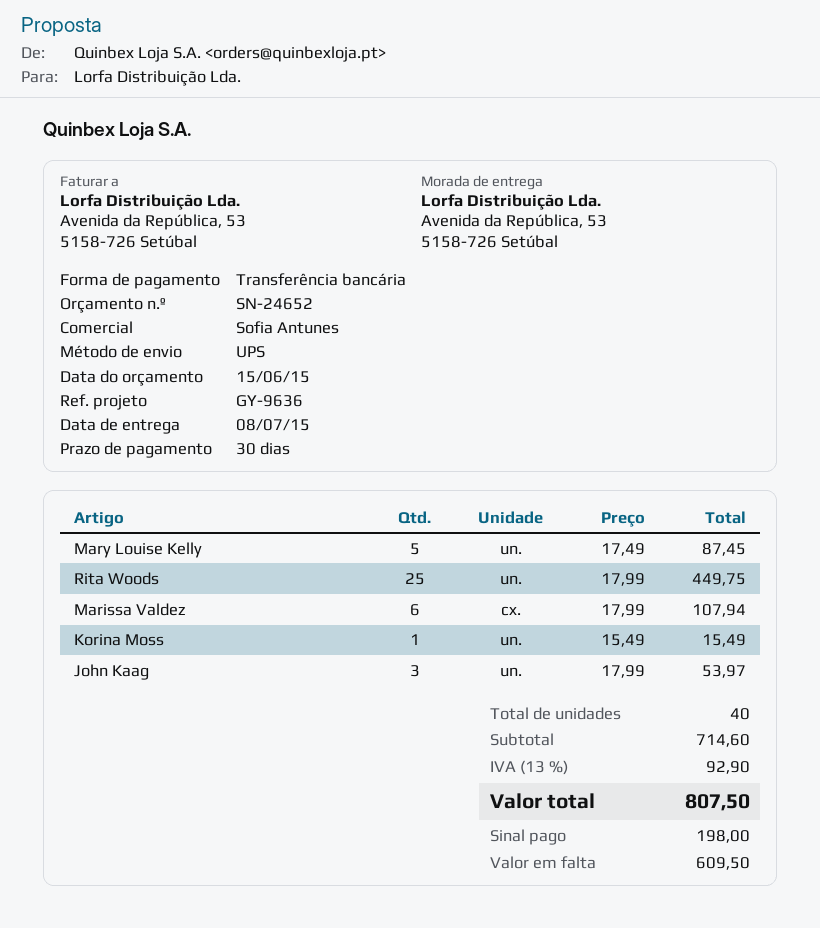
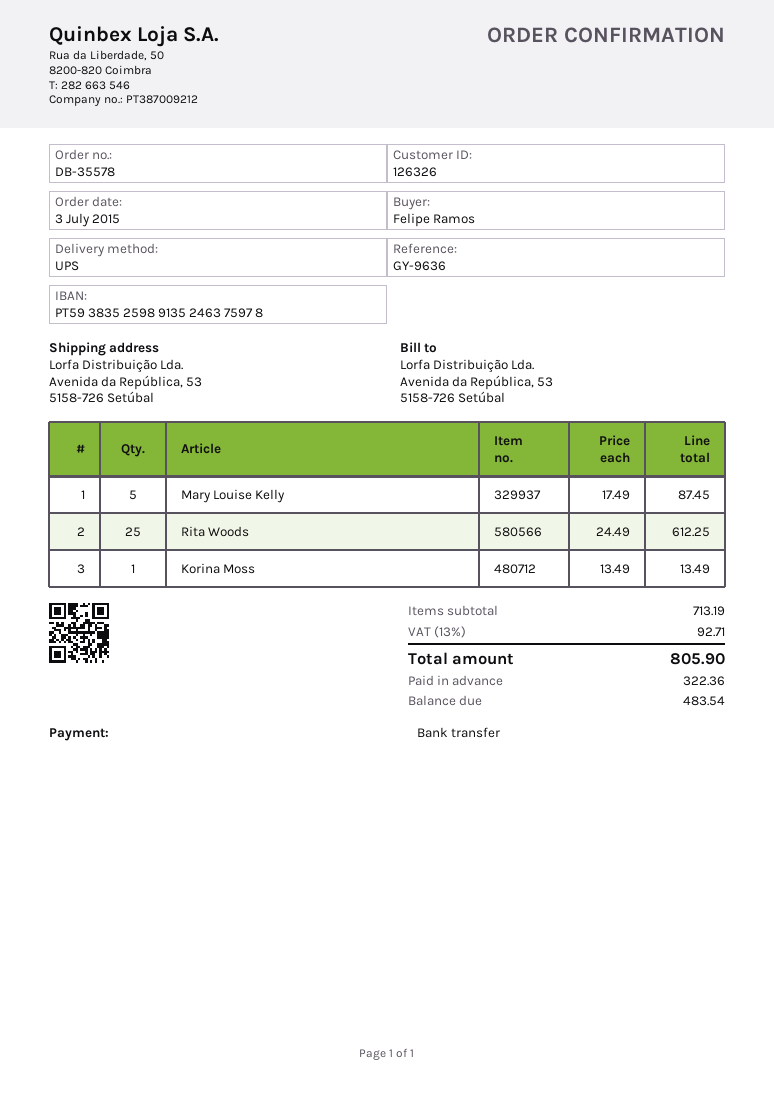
Rita Woods: 25 x 17.99 = 449.75 -> 25 x 24.49 = 612.25
Marissa Valdez: 6 x 17.99 = 107.94 -> none
Korina Moss: 1 x 15.49 = 15.49 -> 1 x 13.49 = 13.49
John Kaag: 3 x 17.99 = 53.97 -> none
subtotal: 714.60 -> 713.19
tax: 13% = 92.90 -> 13% = 92.71
total: 807.50 -> 805.90
deposit: 198.00 -> 322.36
balance: 609.50 -> 483.54

